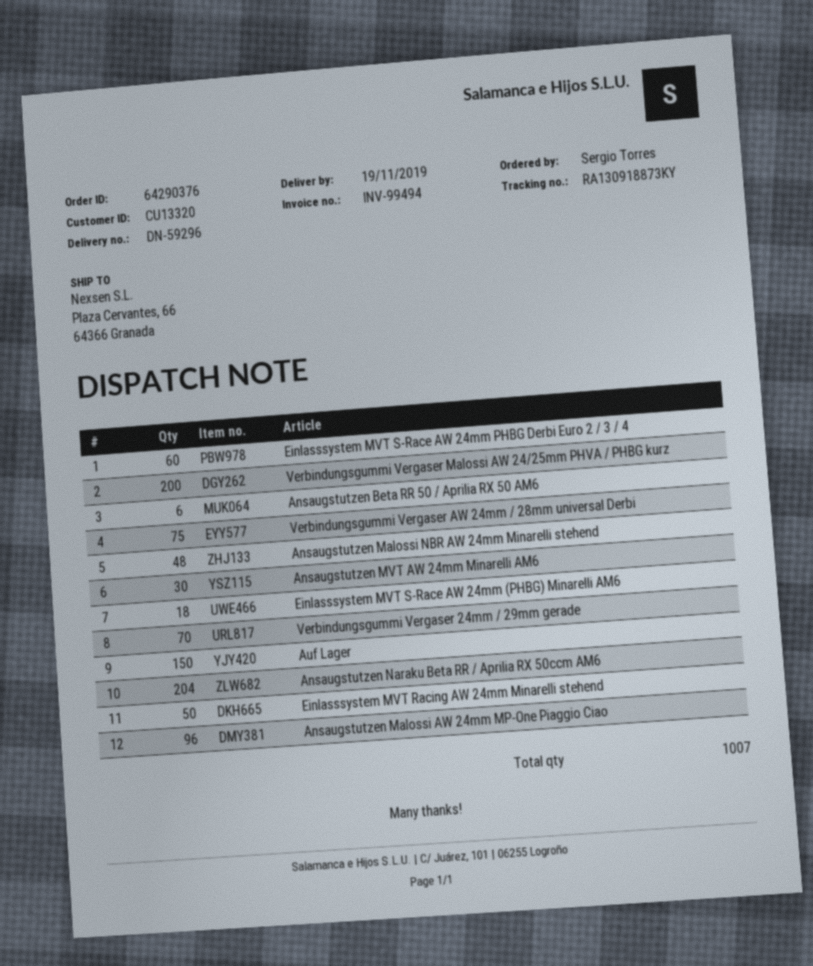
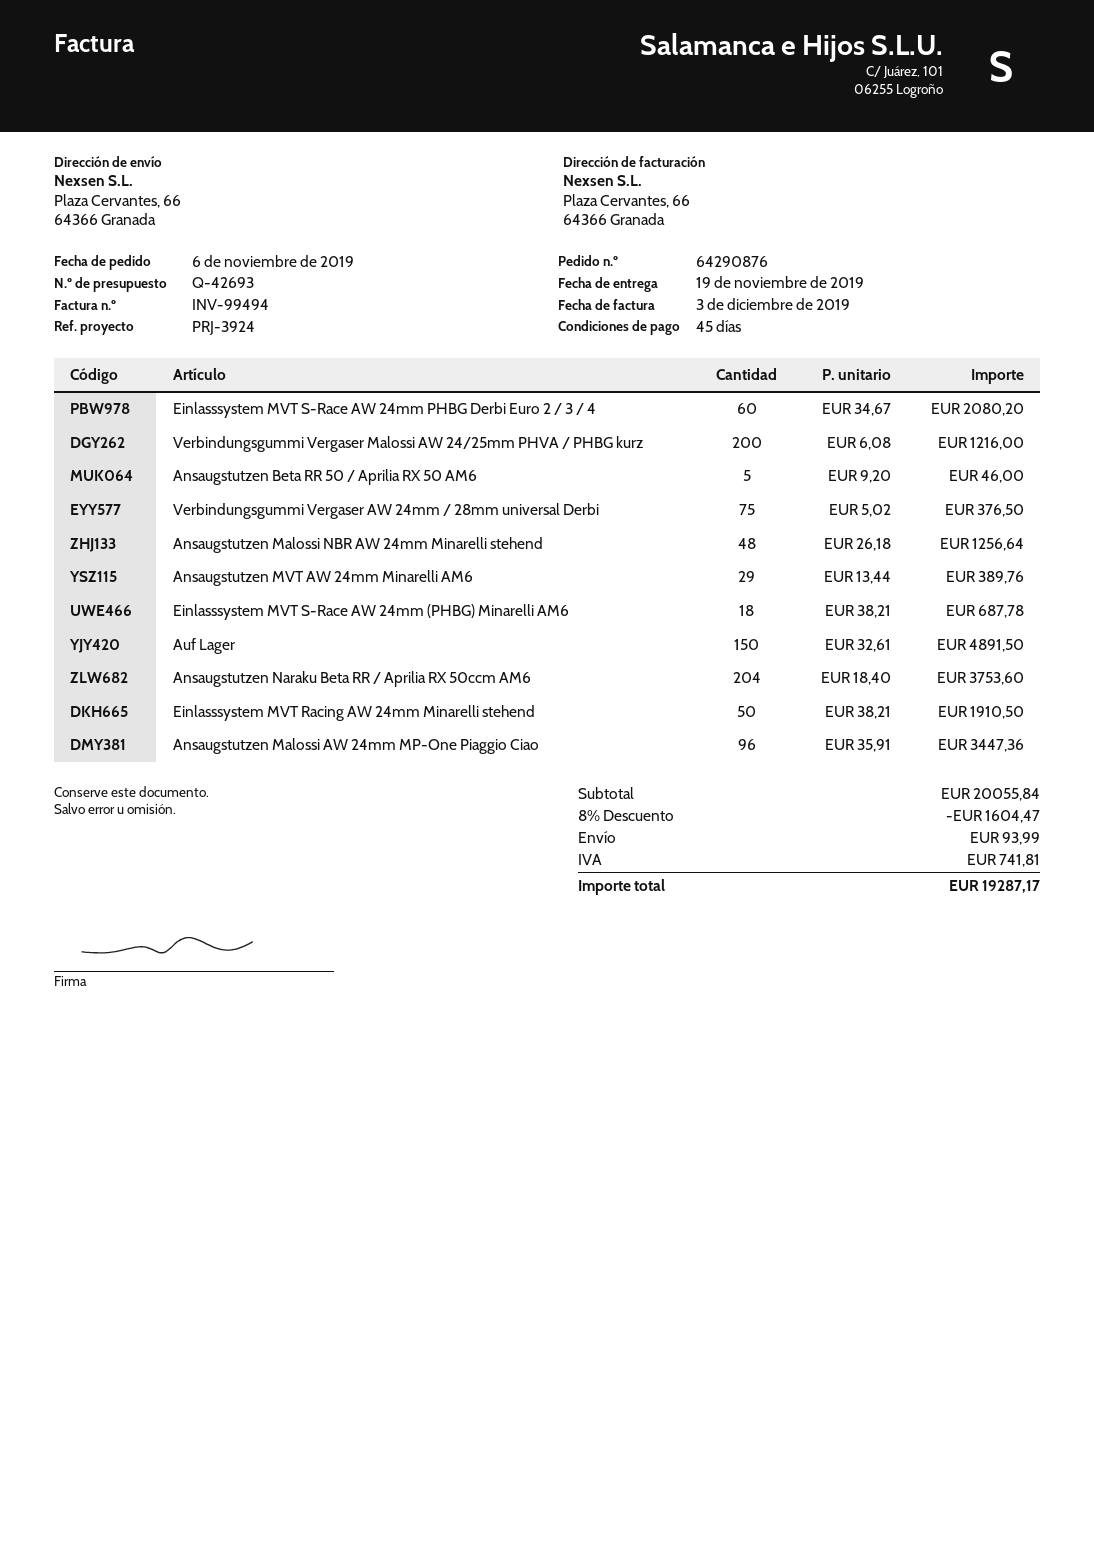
order number: 64290376 -> 64290876
Ansaugstutzen Beta RR 50 / Aprilia RX 50 AM6: 6 -> 5
Ansaugstutzen MVT AW 24mm Minarelli AM6: 30 -> 29
Verbindungsgummi Vergaser 24mm / 29mm gerade: 70 -> none

